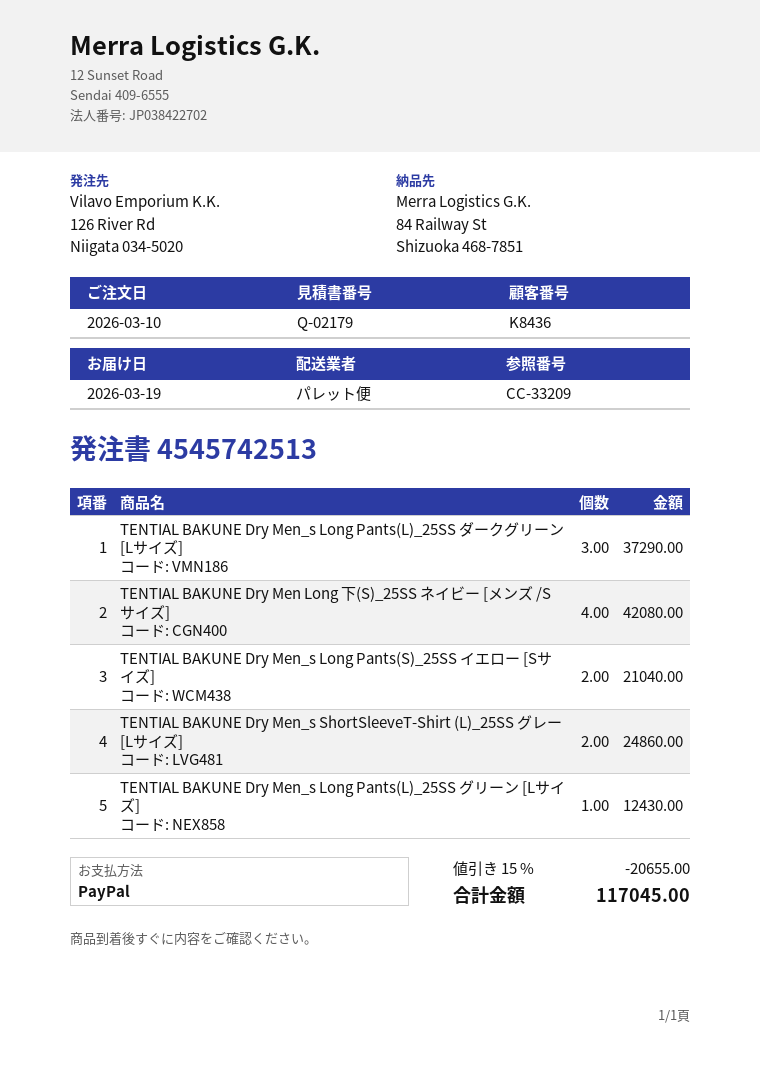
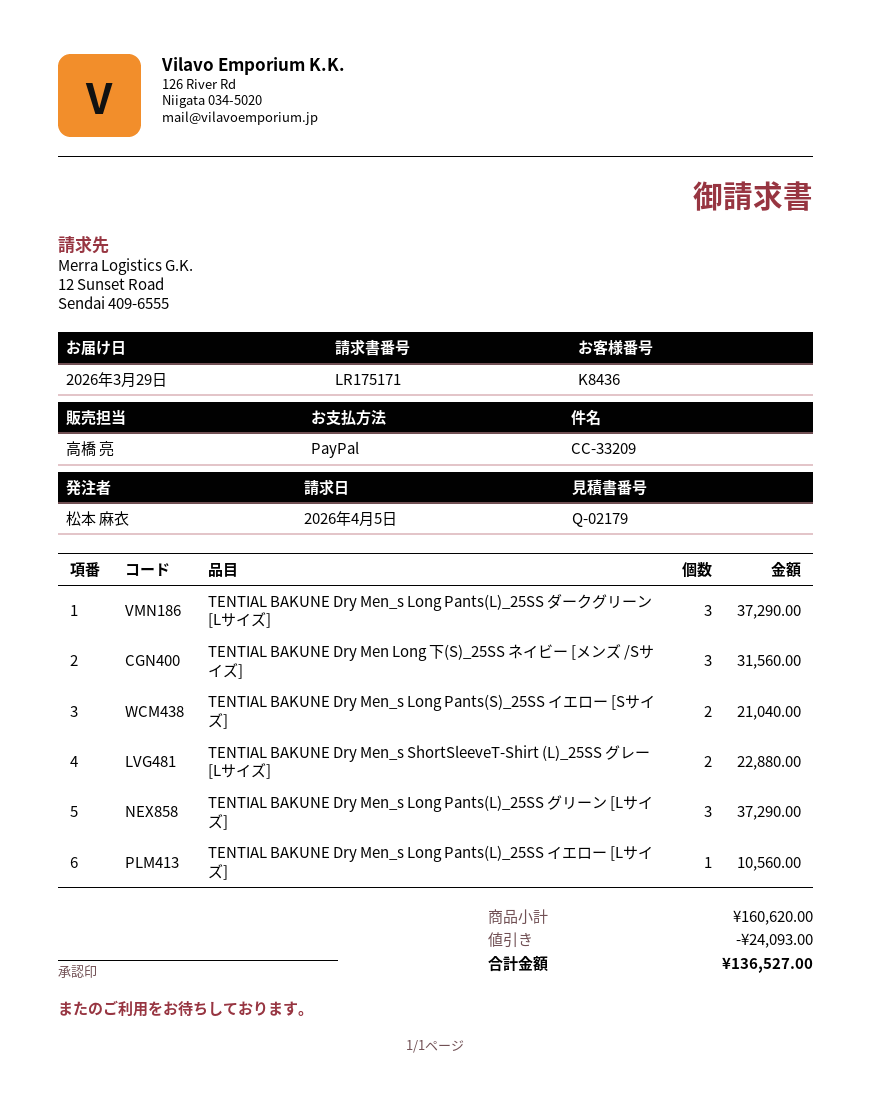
delivery date: 2026-03-19 -> 2026-03-29
TENTIAL BAKUNE Dry Men Long 下(S)_25SS ネイビー [メンズ /Sサイズ]: 4 for 42080.00 -> 3 for 31560.00
TENTIAL BAKUNE Dry Men_s ShortSleeveT-Shirt (L)_25SS グレー [Lサイズ]: 2 for 24860.00 -> 2 for 22880.00
TENTIAL BAKUNE Dry Men_s Long Pants(L)_25SS グリーン [Lサイズ]: 1 for 12430.00 -> 3 for 37290.00
TENTIAL BAKUNE Dry Men_s Long Pants(L)_25SS イエロー [Lサイズ]: none -> 1 for 10560.00
discount: 20655.00 -> 24093.00
total: 117045.00 -> 136527.00

